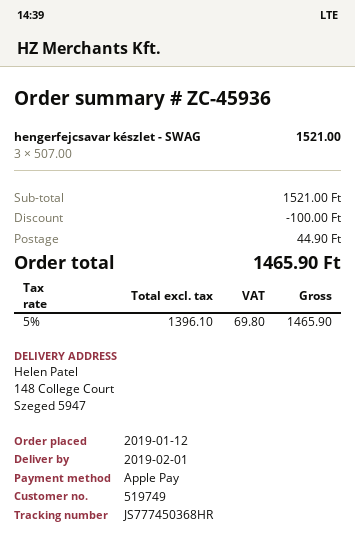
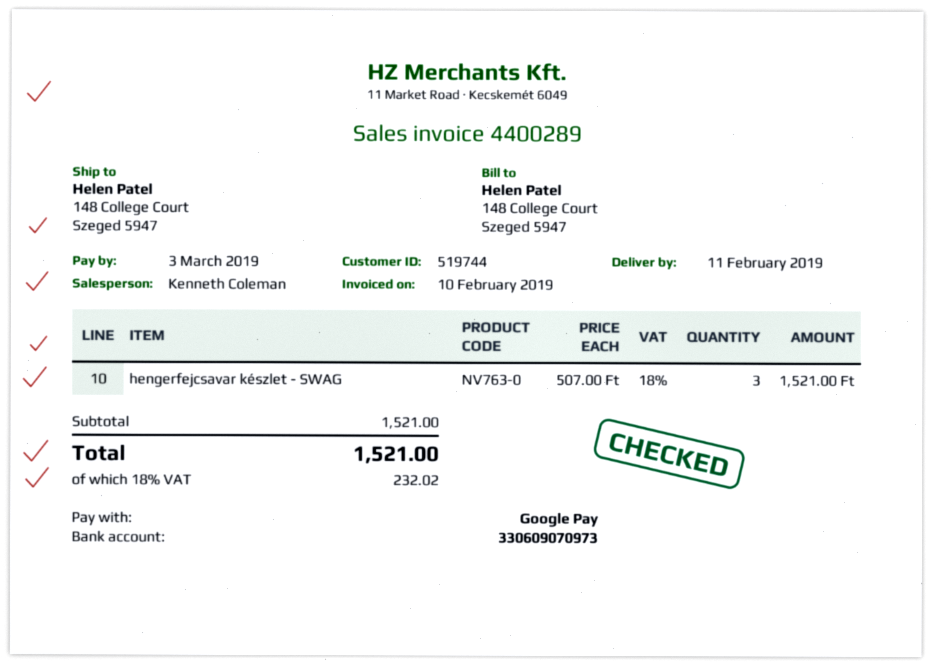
delivery date: 2019-02-01 -> 2019-02-11
customer number: 519749 -> 519744
payment method: Apple Pay -> Google Pay
discount: 100.00 -> none
shipping: 44.90 -> none
tax: 5% = 69.80 -> 18% = 232.02
total: 1465.90 -> 1521.00

